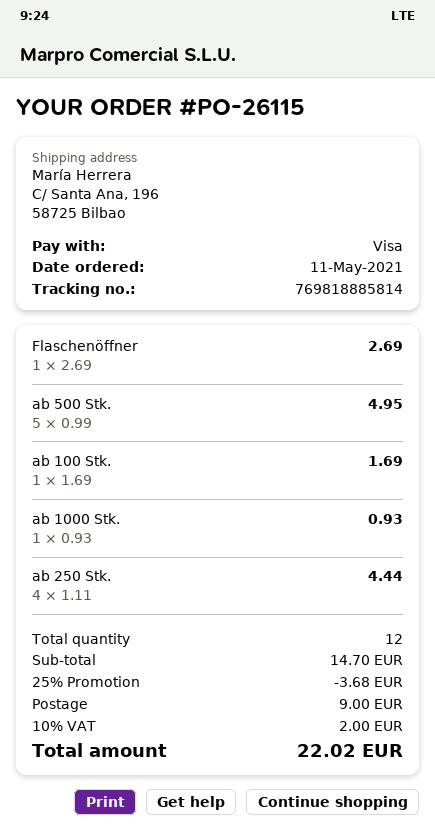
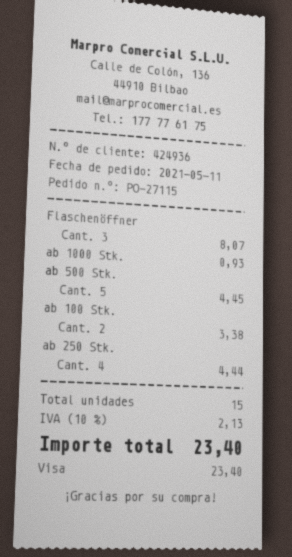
order number: PO-26115 -> PO-27115
Flaschenöffner: 1 for 2.69 -> 3 for 8.07
ab 500 Stk.: 5 for 4.95 -> 5 for 4.45
ab 100 Stk.: 1 for 1.69 -> 2 for 3.38
total quantity: 12 -> 15
discount: 25% = 3.68 -> none
shipping: 9.00 -> none
tax: 10% = 2.00 -> 10% = 2.13
total: 22.02 -> 23.40

